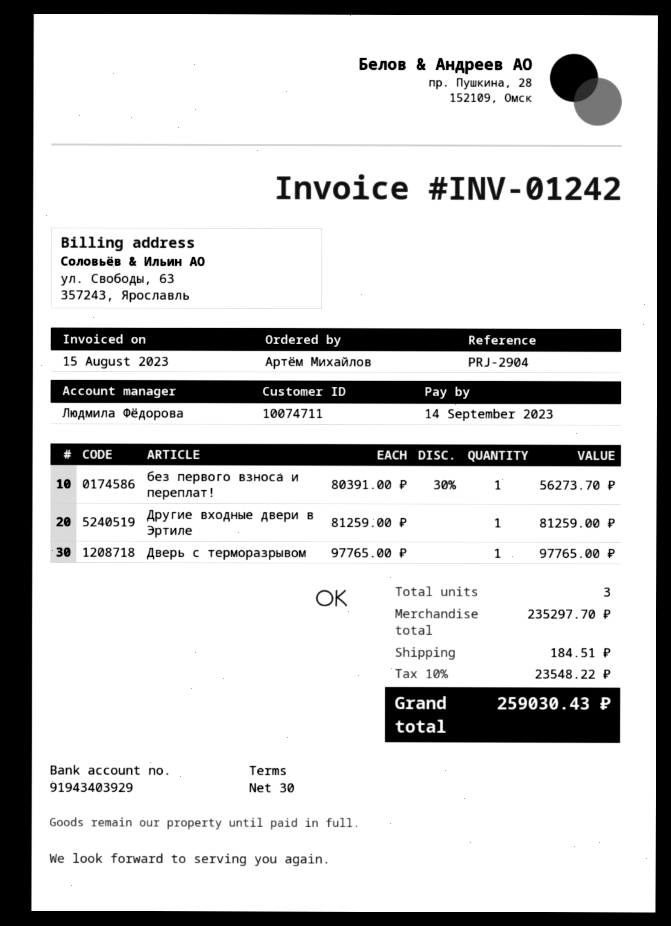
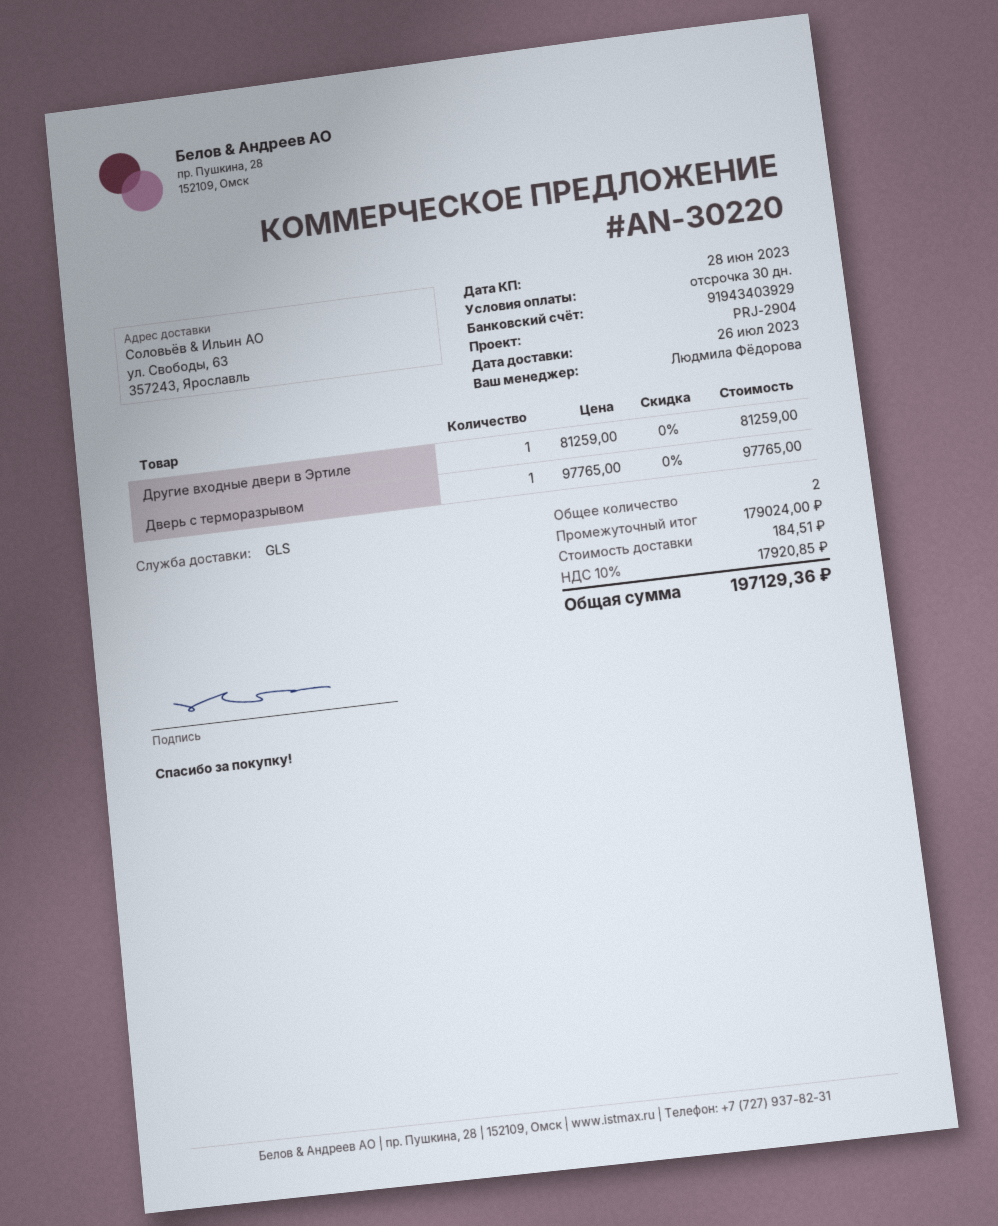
без первого взноса и переплат!: 1 x 80391.00 - 30% = 56273.70 -> none
total quantity: 3 -> 2
subtotal: 235297.70 -> 179024.00
tax: 10% = 23548.22 -> 10% = 17920.85
total: 259030.43 -> 197129.36

